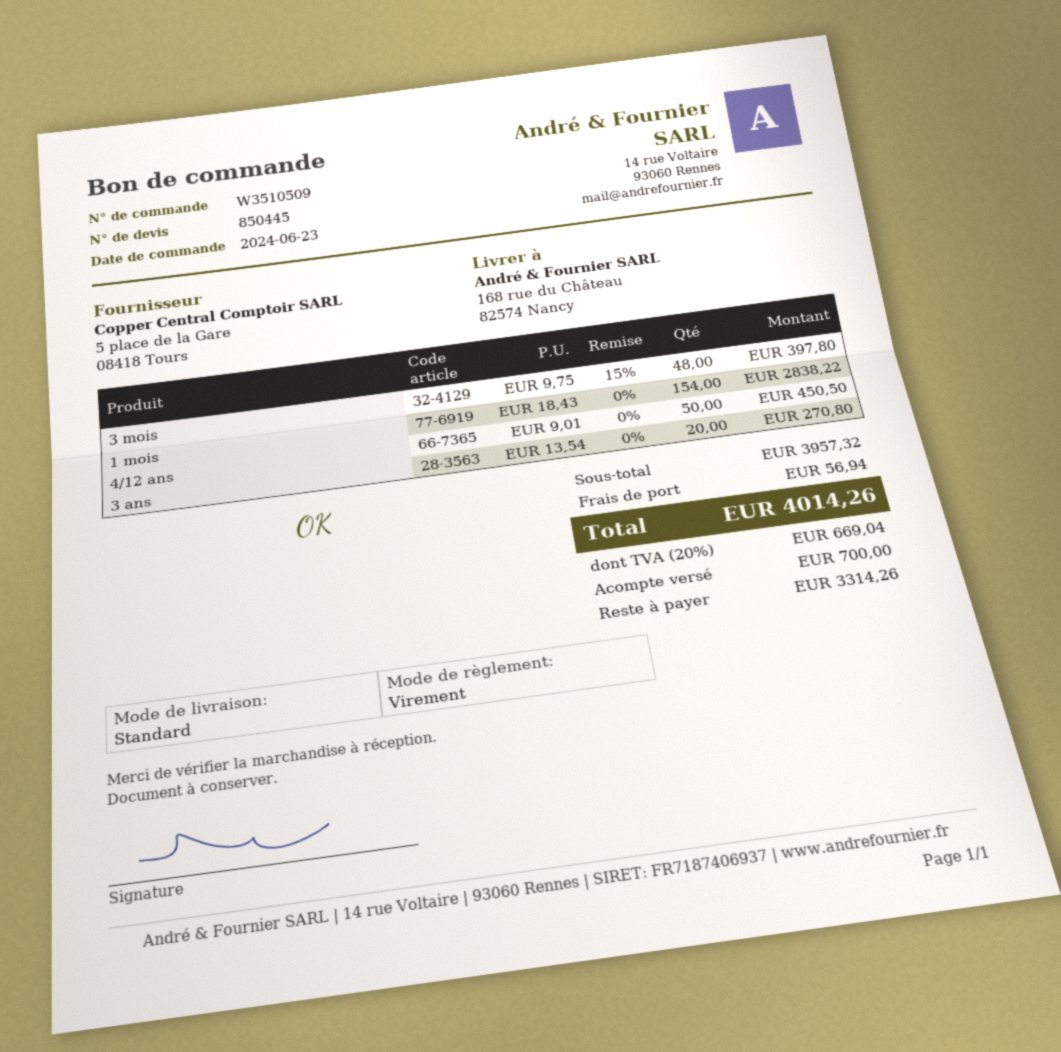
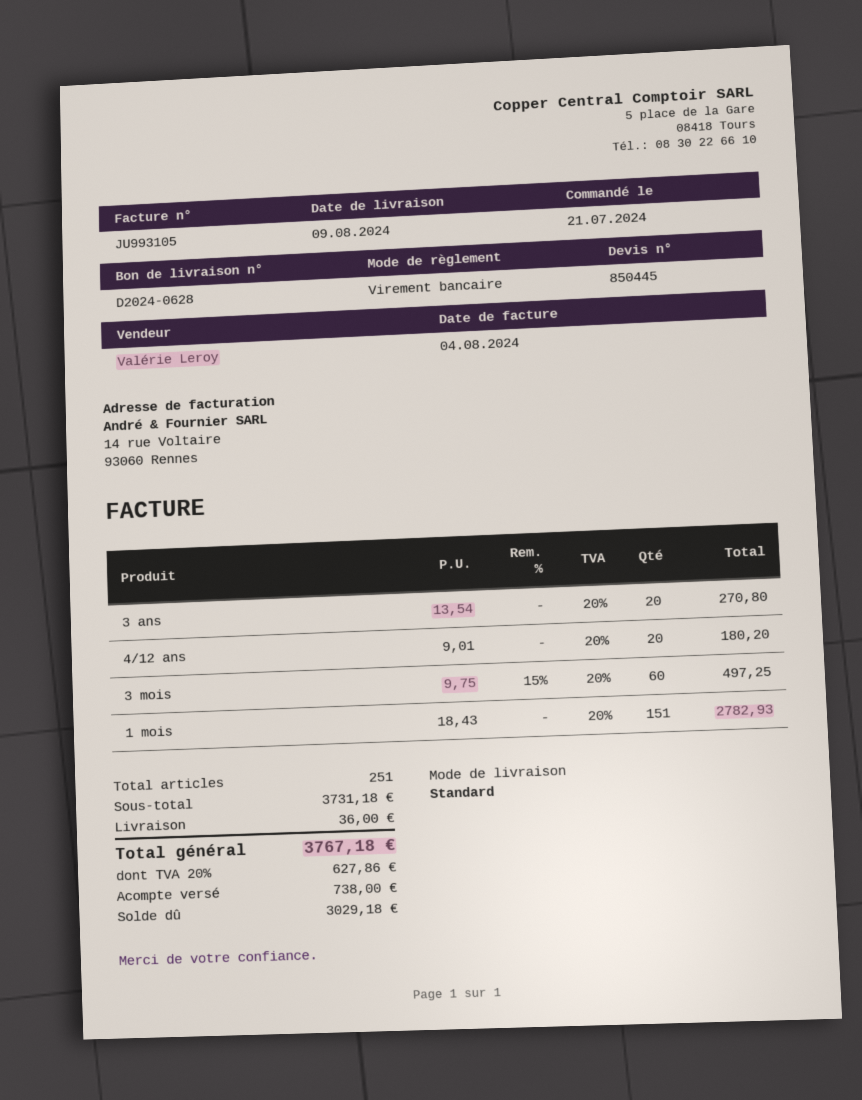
order date: 2024-06-23 -> 2024-07-21
3 mois: 48 x 9.75 - 15% = 397.80 -> 60 x 9.75 - 15% = 497.25
1 mois: 154 x 18.43 = 2838.22 -> 151 x 18.43 = 2782.93
4/12 ans: 50 x 9.01 = 450.50 -> 20 x 9.01 = 180.20
subtotal: 3957.32 -> 3731.18
shipping: 56.94 -> 36.00
tax: 20% = 669.04 -> 20% = 627.86
total: 4014.26 -> 3767.18
deposit: 700.00 -> 738.00
balance: 3314.26 -> 3029.18

